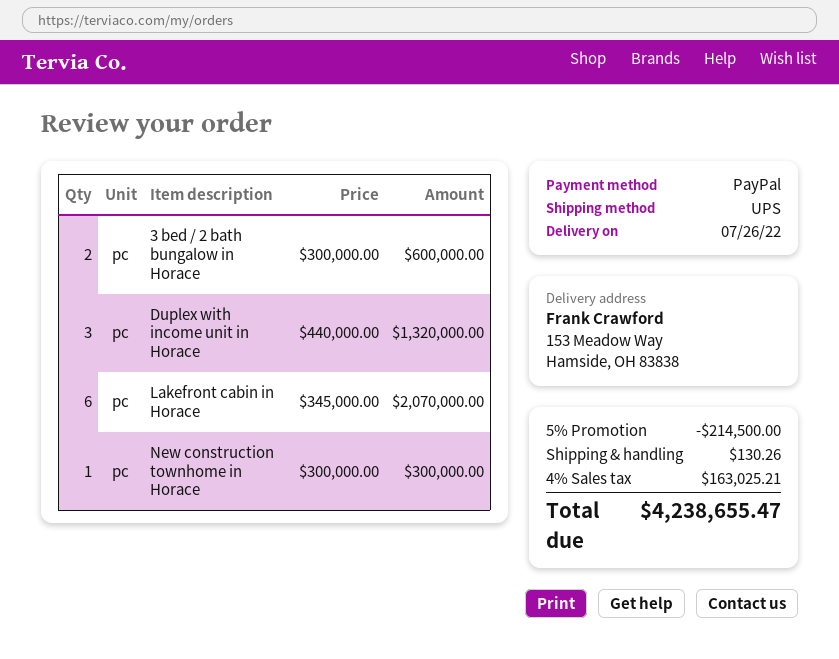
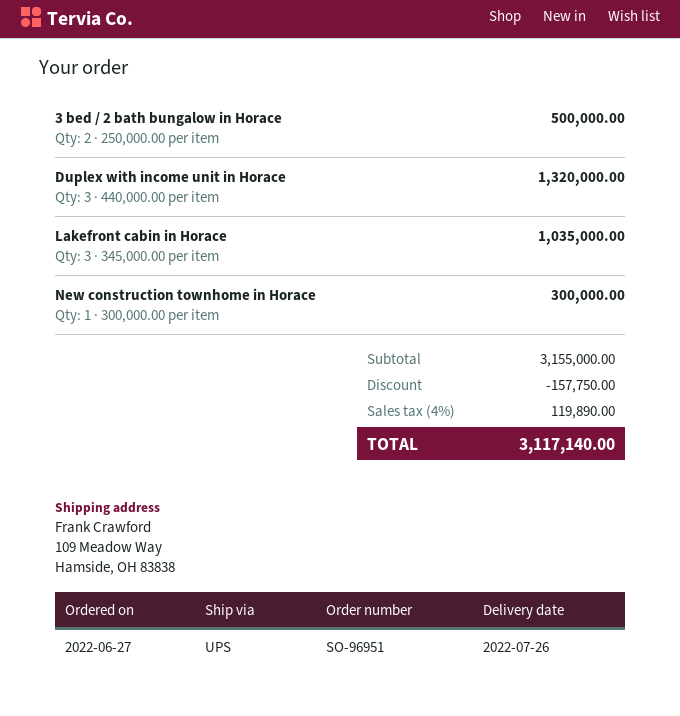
ship to: 153 Meadow Way, Hamside, OH 83838 -> 109 Meadow Way, Hamside, OH 83838
3 bed / 2 bath bungalow in Horace: 2 x 300000.00 = 600000.00 -> 2 x 250000.00 = 500000.00
Lakefront cabin in Horace: 6 x 345000.00 = 2070000.00 -> 3 x 345000.00 = 1035000.00
discount: 214500.00 -> 157750.00
shipping: 130.26 -> none
tax: 4% = 163025.21 -> 4% = 119890.00
total: 4238655.47 -> 3117140.00

